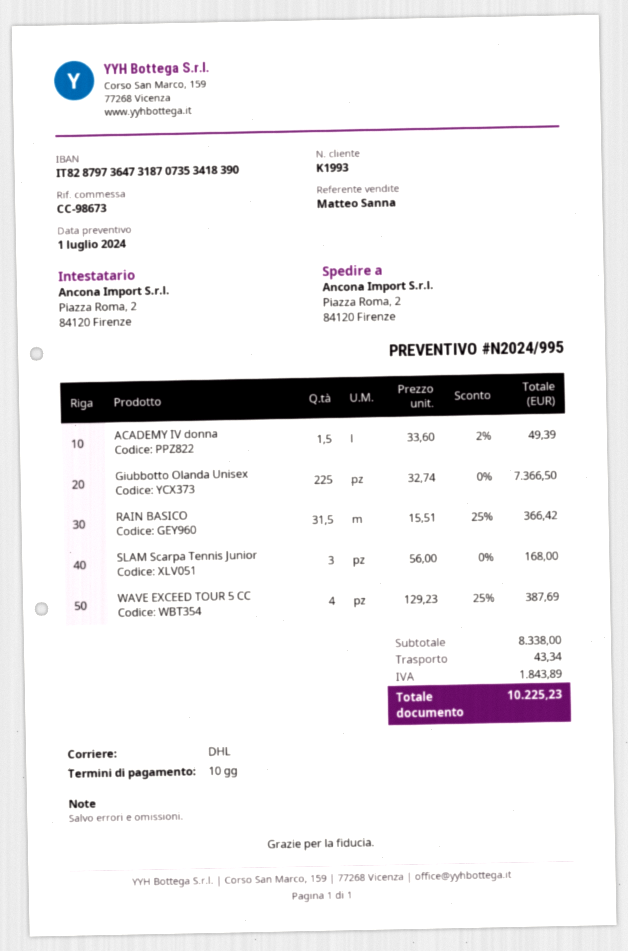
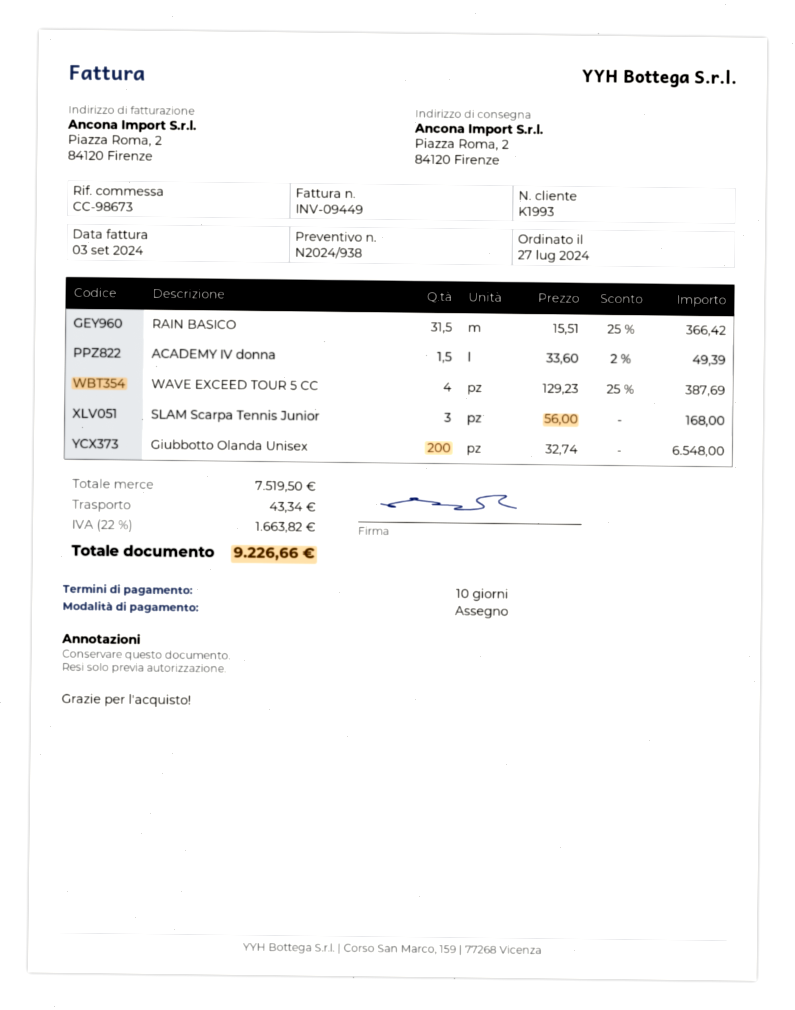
quote number: N2024/995 -> N2024/938
Giubbotto Olanda Unisex: 225 x 32.74 = 7366.50 -> 200 x 32.74 = 6548.00
subtotal: 8338.00 -> 7519.50
tax: 1843.89 -> 1663.82
total: 10225.23 -> 9226.66

